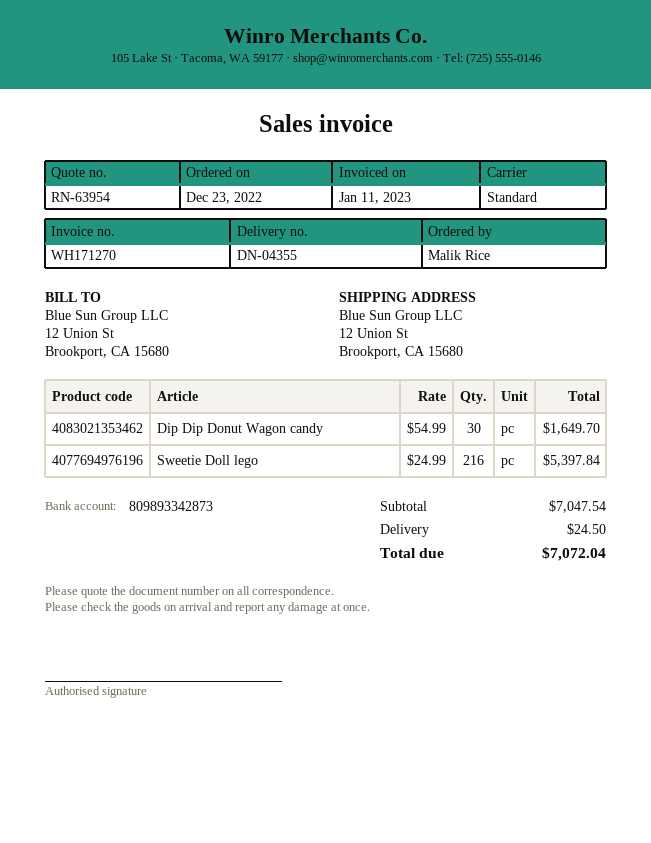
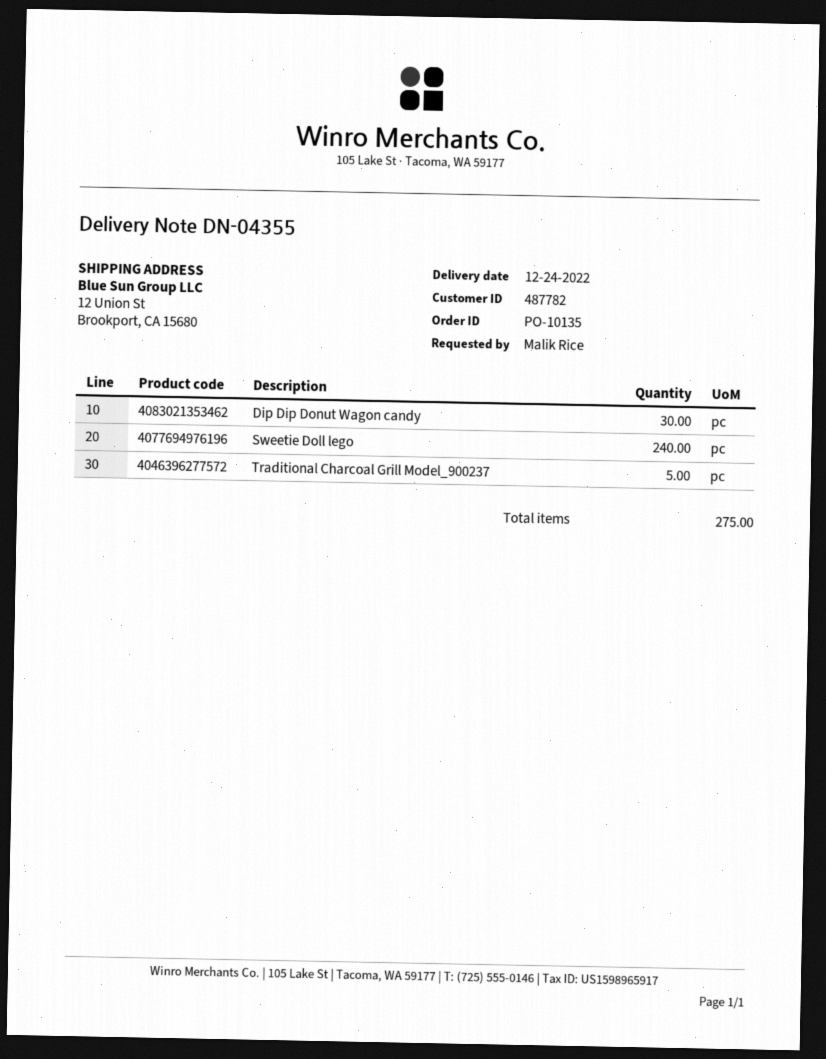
Sweetie Doll lego: 216 -> 240
Traditional Charcoal Grill Model_900237: none -> 5

